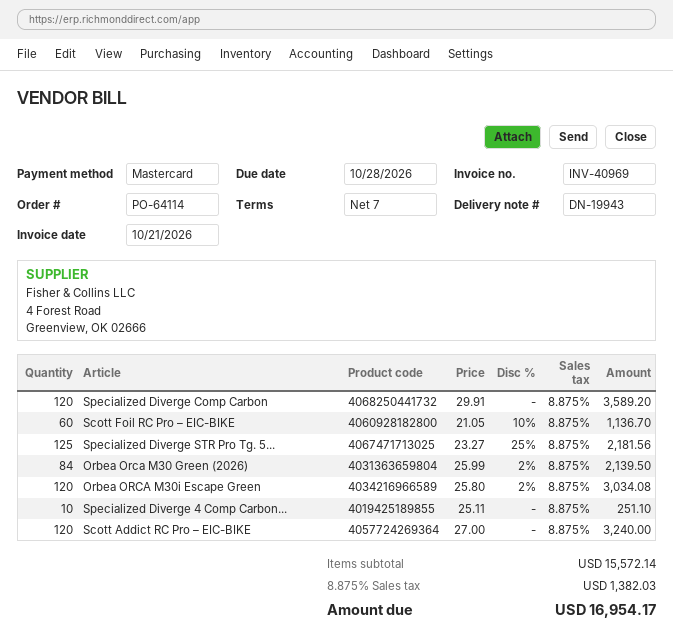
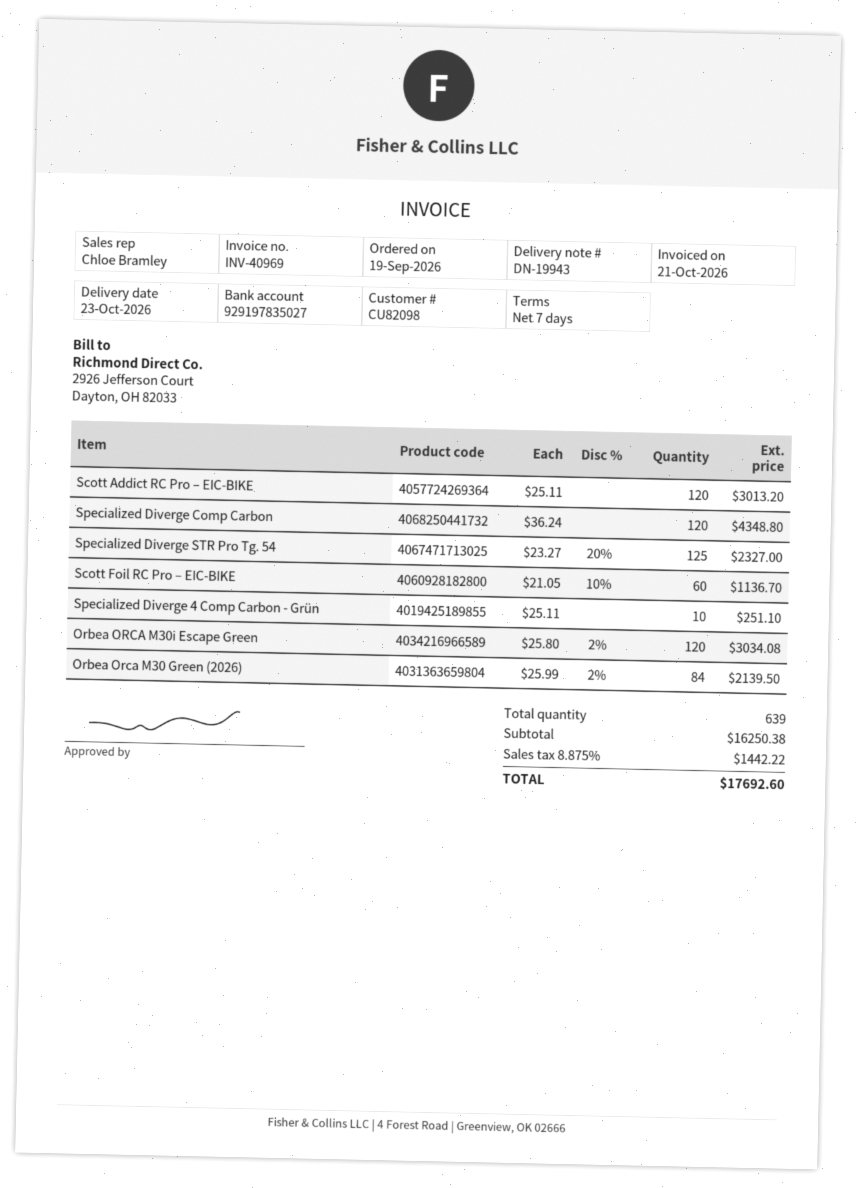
Specialized Diverge Comp Carbon: 120 x 29.91 = 3589.20 -> 120 x 36.24 = 4348.80
Specialized Diverge STR Pro Tg. 5...: 125 x 23.27 - 25% = 2181.56 -> 125 x 23.27 - 20% = 2327.00
Scott Addict RC Pro – EIC-BIKE: 120 x 27.00 = 3240.00 -> 120 x 25.11 = 3013.20
subtotal: 15572.14 -> 16250.38
tax: 8.875% = 1382.03 -> 8.875% = 1442.22
total: 16954.17 -> 17692.60

